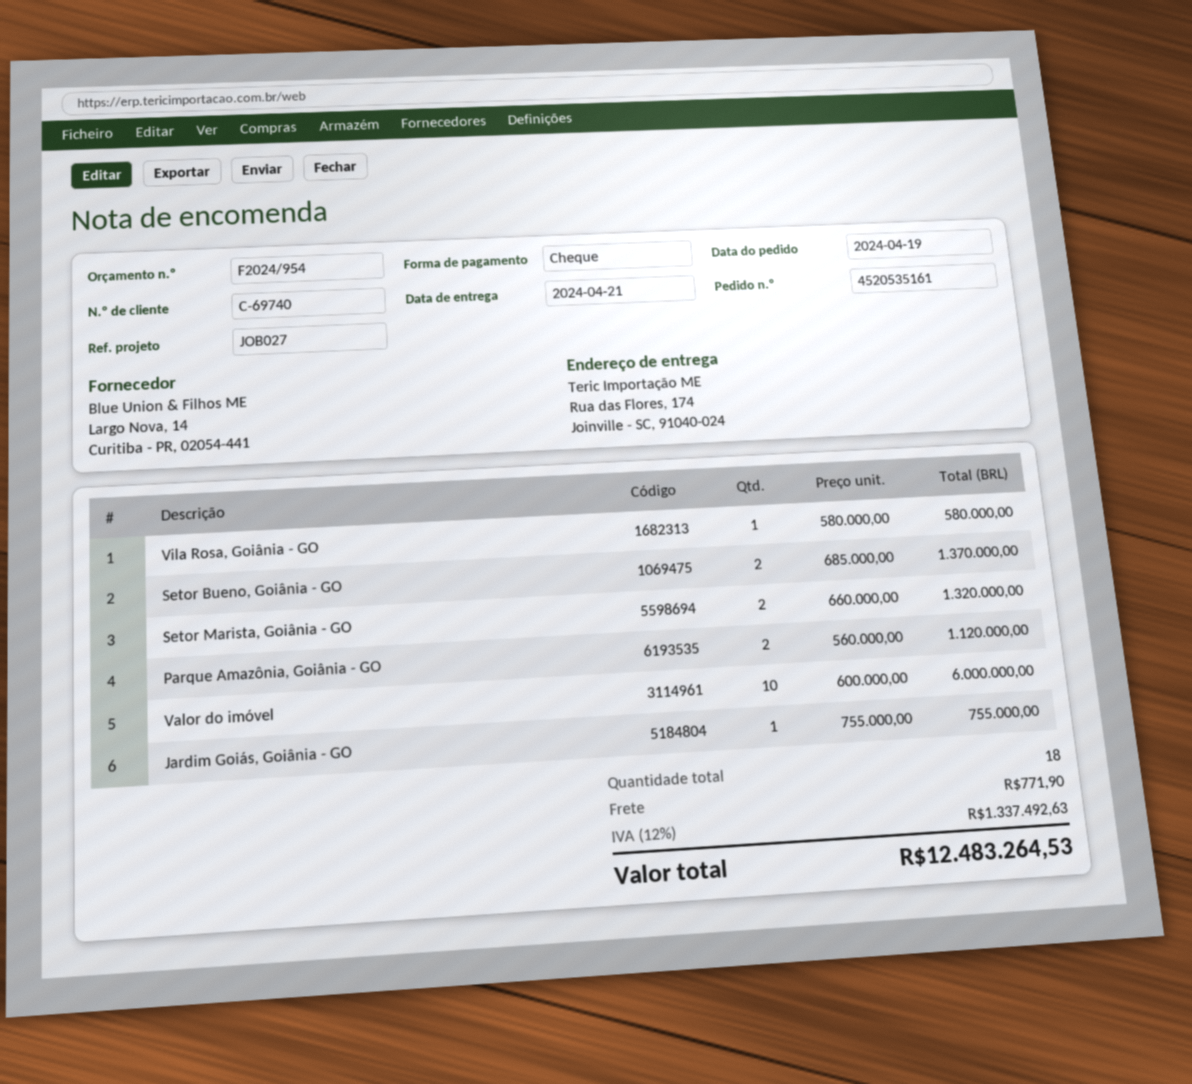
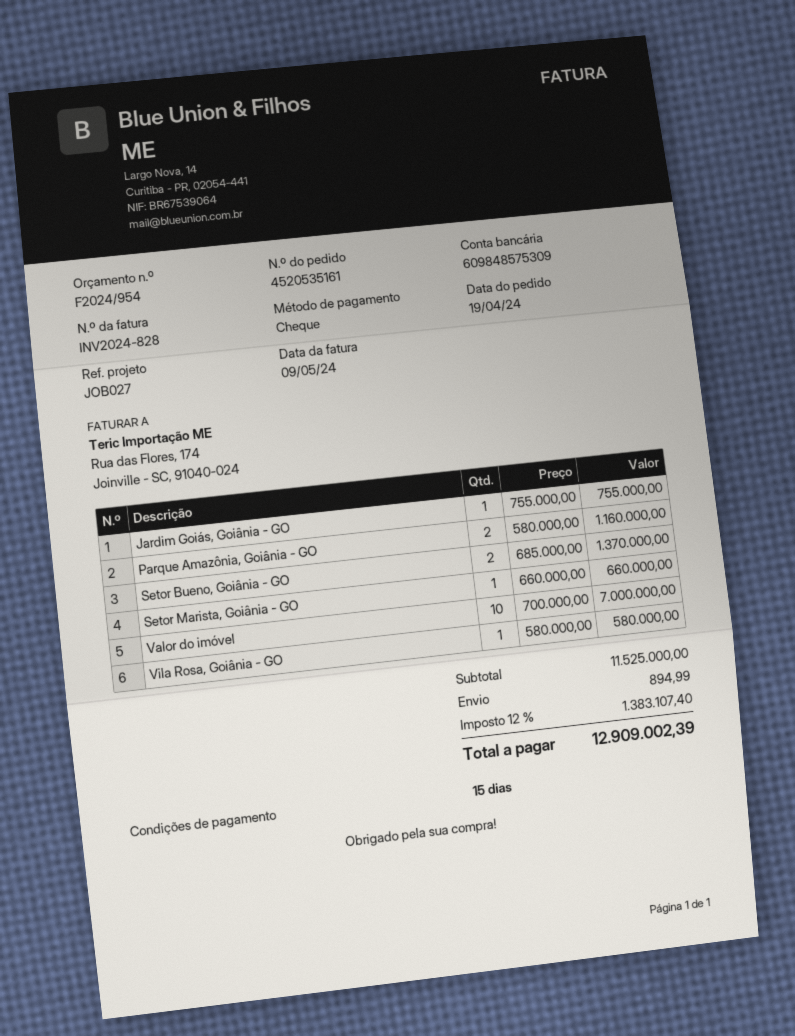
Setor Marista, Goiânia - GO: 2 x 660000.00 = 1320000.00 -> 1 x 660000.00 = 660000.00
Parque Amazônia, Goiânia - GO: 2 x 560000.00 = 1120000.00 -> 2 x 580000.00 = 1160000.00
Valor do imóvel: 10 x 600000.00 = 6000000.00 -> 10 x 700000.00 = 7000000.00
shipping: 771.90 -> 894.99
tax: 12% = 1337492.63 -> 12% = 1383107.40
total: 12483264.53 -> 12909002.39

